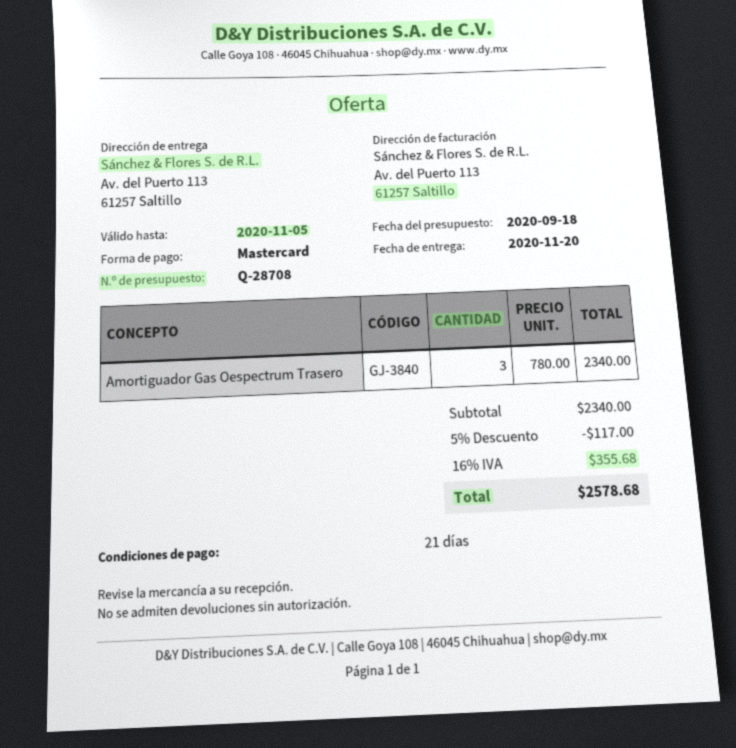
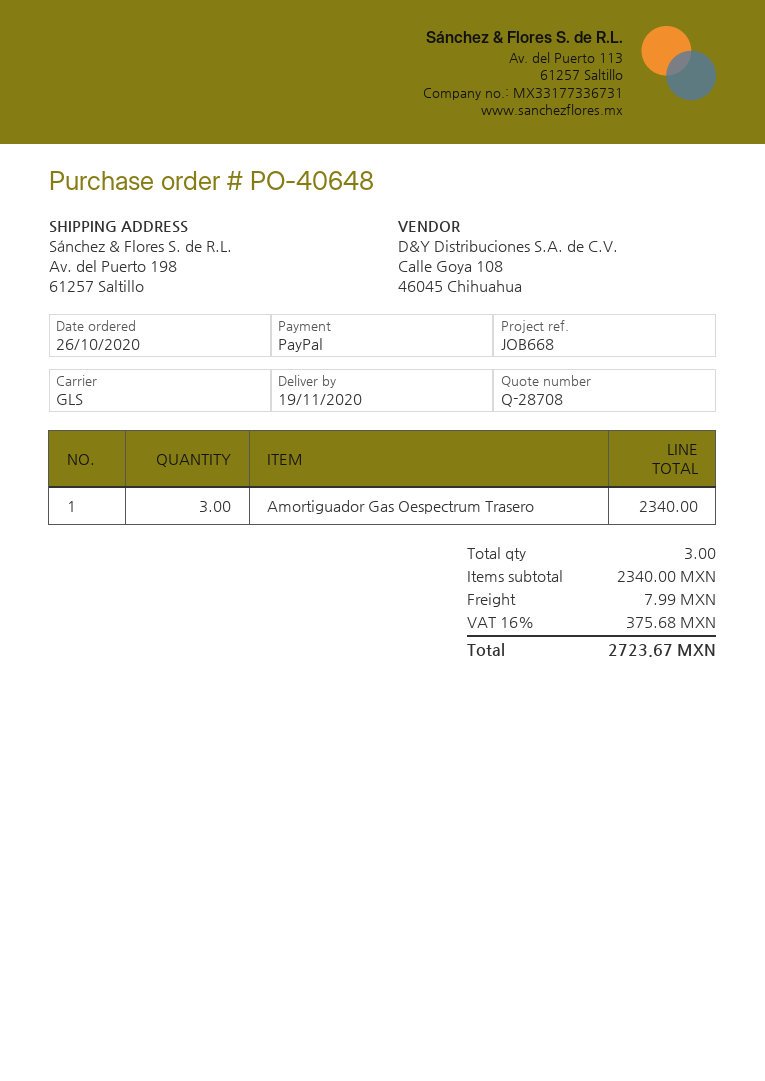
delivery date: 2020-11-20 -> 2020-11-19
payment method: Mastercard -> PayPal
ship to: Av. del Puerto 113, 61257 Saltillo -> Av. del Puerto 198, 61257 Saltillo
discount: 5% = 117.00 -> none
shipping: none -> 7.99
tax: 16% = 355.68 -> 16% = 375.68
total: 2578.68 -> 2723.67

